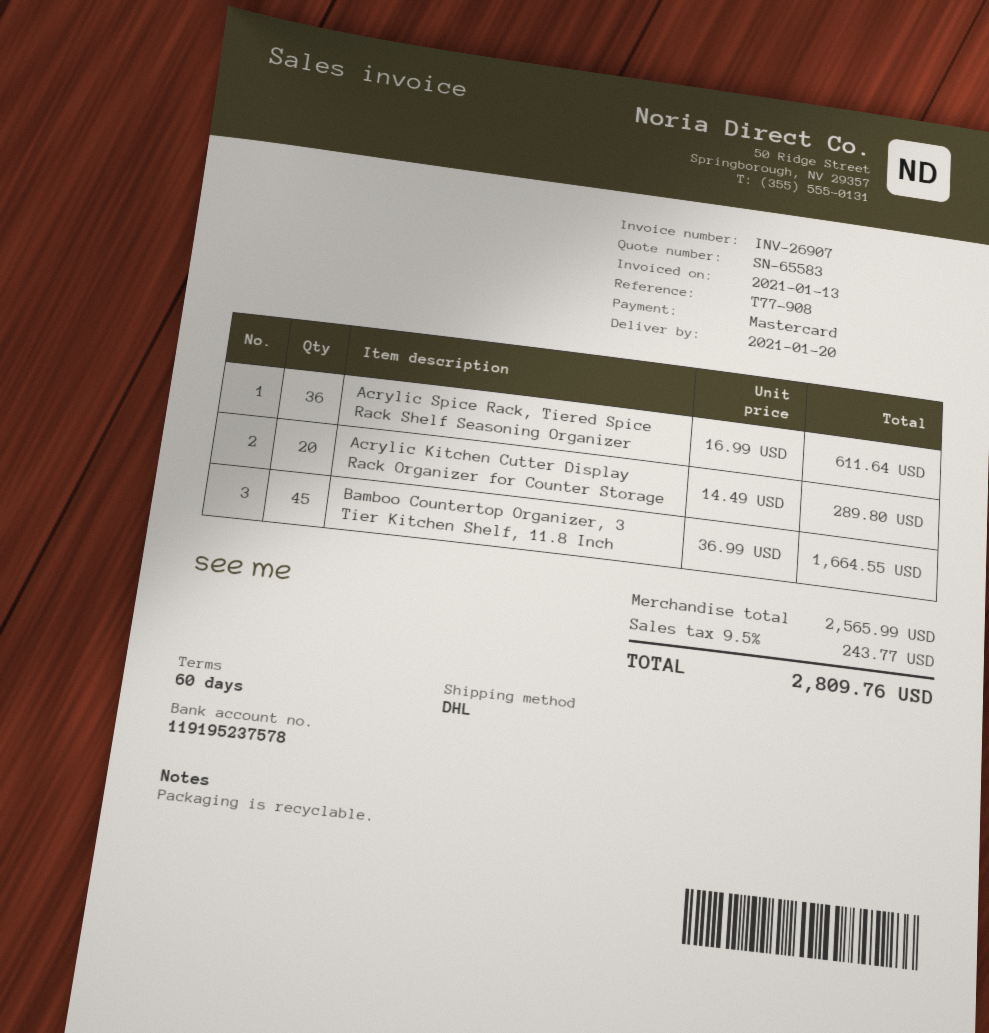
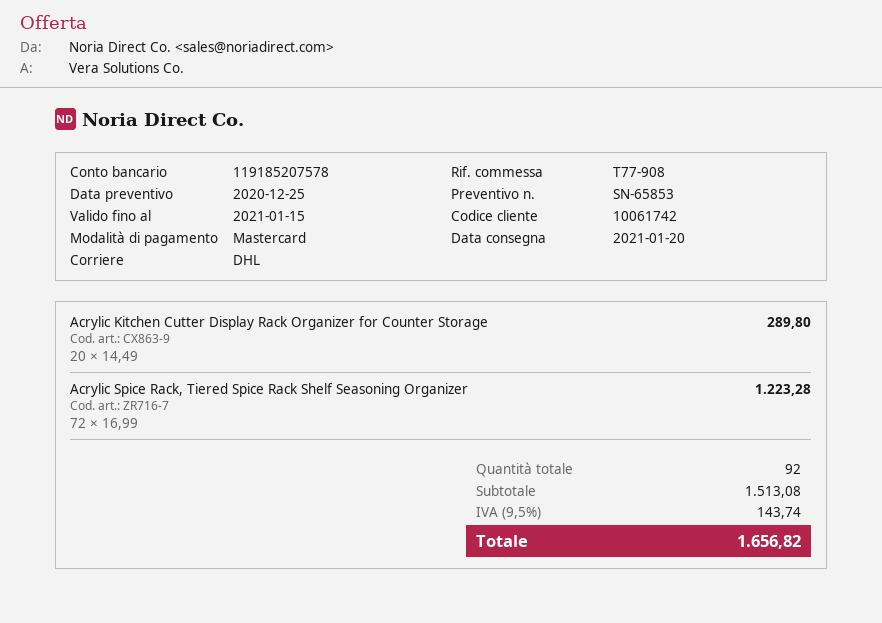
quote number: SN-65583 -> SN-65853
bank account: 119195237578 -> 119185207578
Acrylic Spice Rack, Tiered Spice Rack Shelf Seasoning Organizer: 36 x 16.99 = 611.64 -> 72 x 16.99 = 1223.28
Bamboo Countertop Organizer, 3 Tier Kitchen Shelf, 11.8 Inch: 45 x 36.99 = 1664.55 -> none
subtotal: 2565.99 -> 1513.08
tax: 9.5% = 243.77 -> 9.5% = 143.74
total: 2809.76 -> 1656.82

